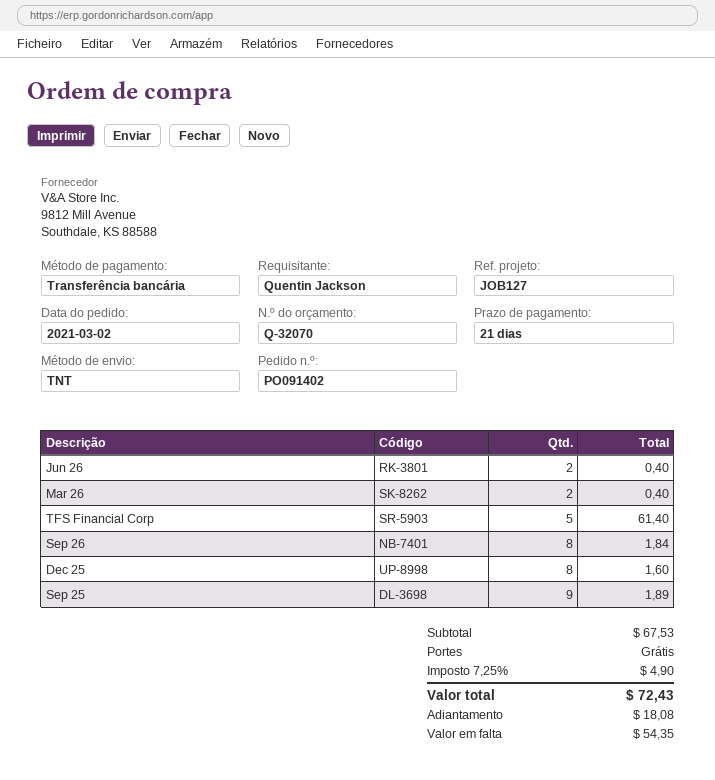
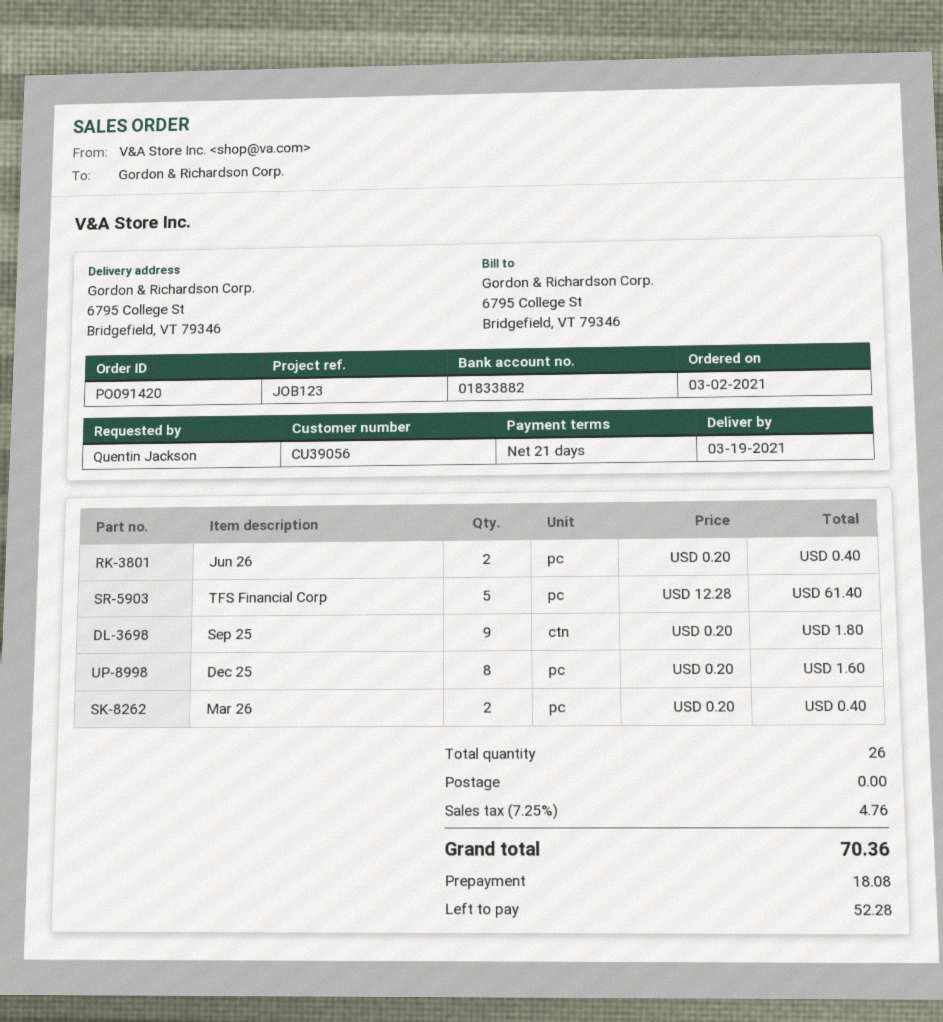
order number: PO091402 -> PO091420
reference: JOB127 -> JOB123
Sep 26: 8 for 1.84 -> none
Sep 25: 9 for 1.89 -> 9 for 1.80
tax: 7.25% = 4.90 -> 7.25% = 4.76
total: 72.43 -> 70.36
balance: 54.35 -> 52.28

